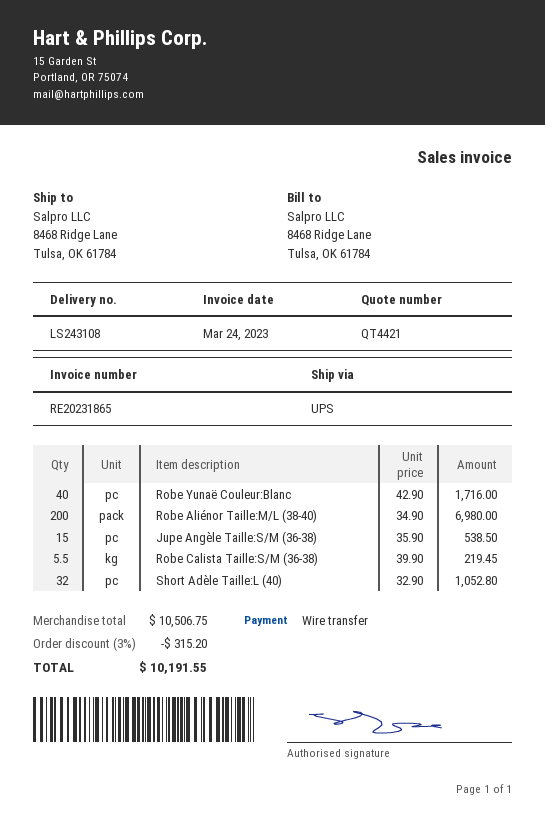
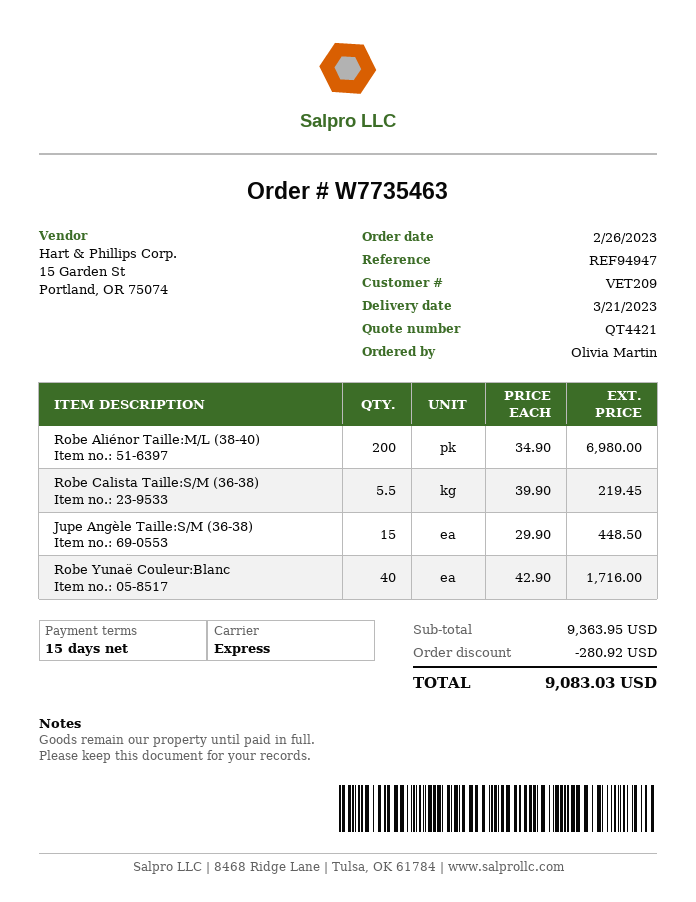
shipping method: UPS -> express
Jupe Angèle Taille:S/M (36-38): 15 x 35.90 = 538.50 -> 15 x 29.90 = 448.50
Short Adèle Taille:L (40): 32 x 32.90 = 1052.80 -> none
subtotal: 10506.75 -> 9363.95
discount: 315.20 -> 280.92
total: 10191.55 -> 9083.03

